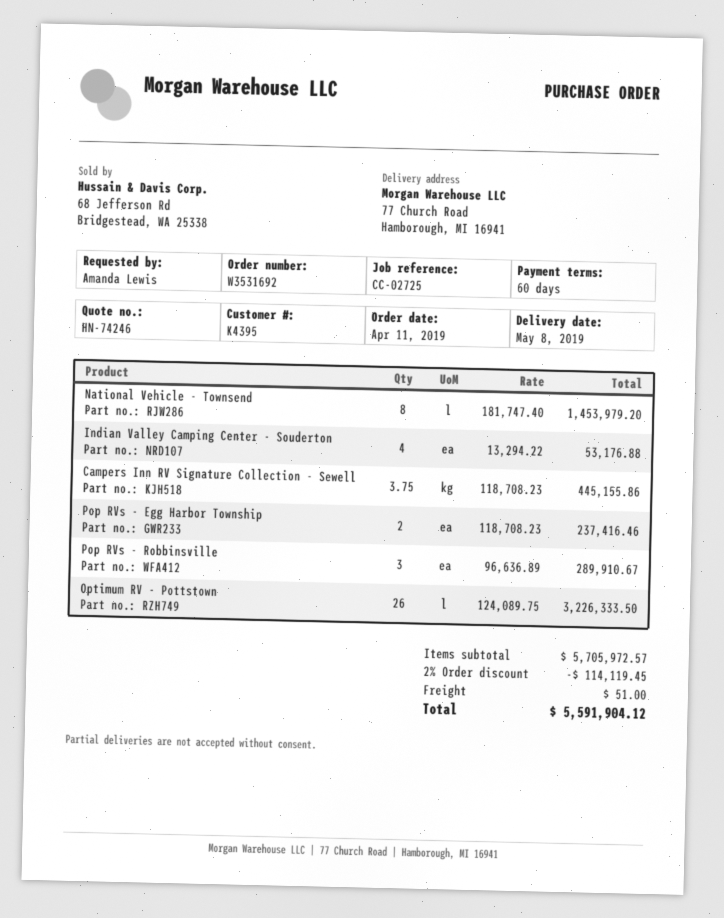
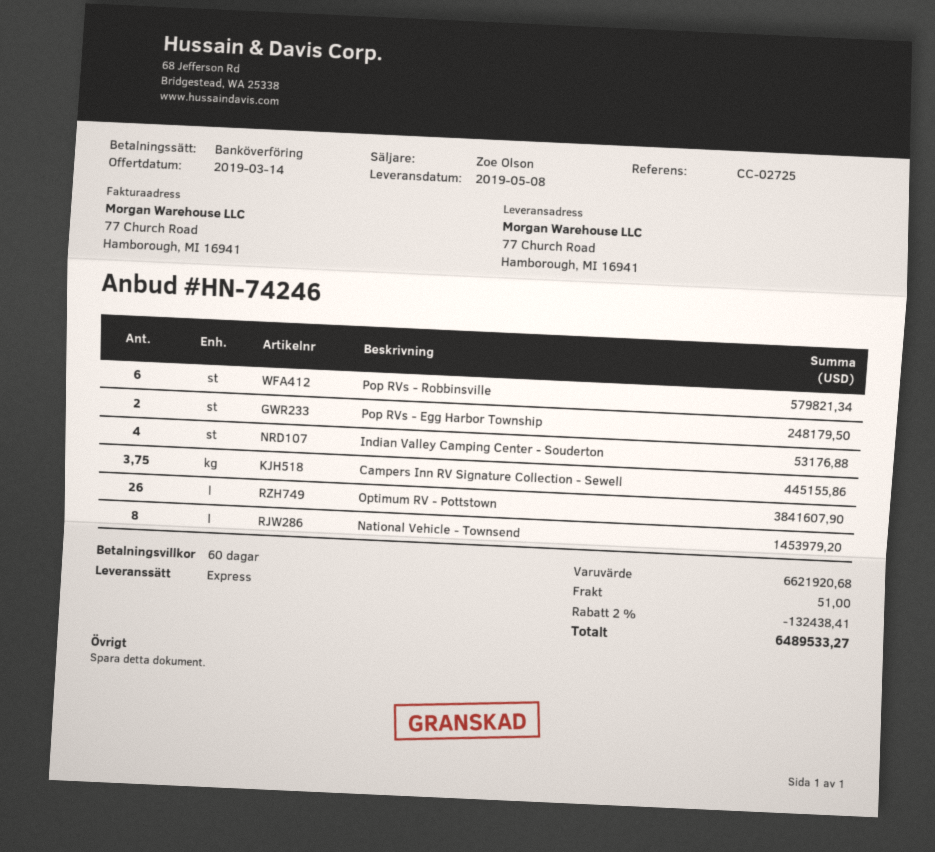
Pop RVs - Egg Harbor Township: 2 for 237416.46 -> 2 for 248179.50
Pop RVs - Robbinsville: 3 for 289910.67 -> 6 for 579821.34
Optimum RV - Pottstown: 26 for 3226333.50 -> 26 for 3841607.90
subtotal: 5705972.57 -> 6621920.68
discount: 2% = 114119.45 -> 2% = 132438.41
total: 5591904.12 -> 6489533.27

